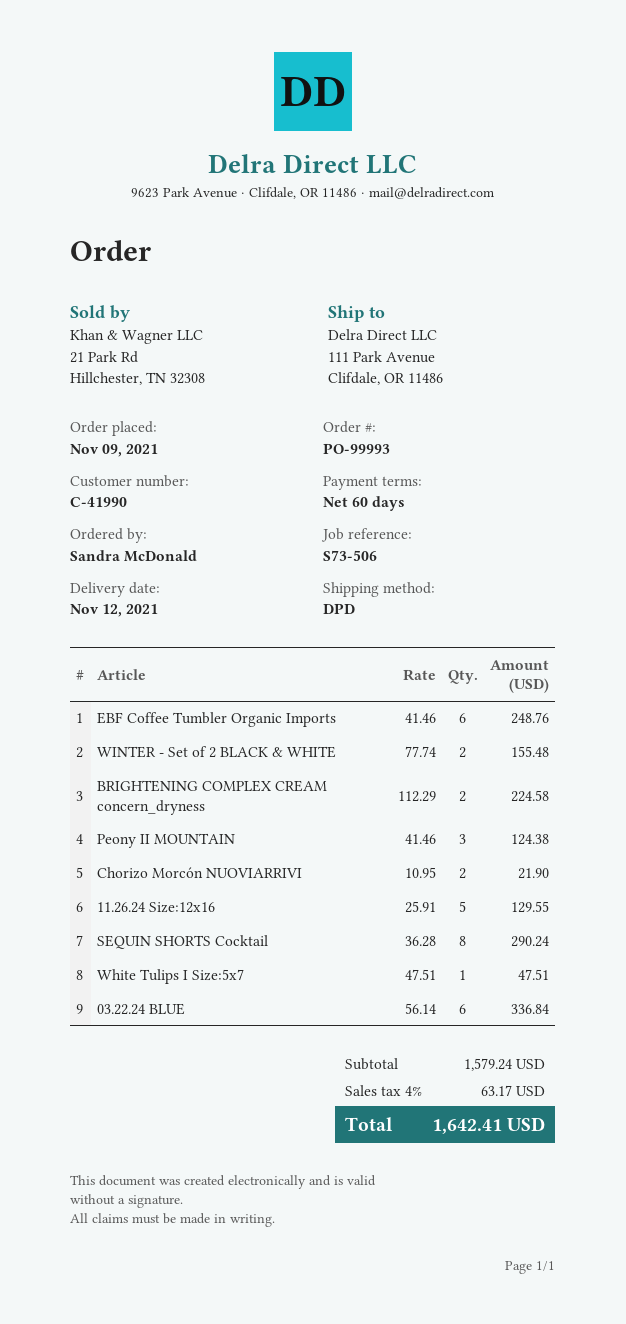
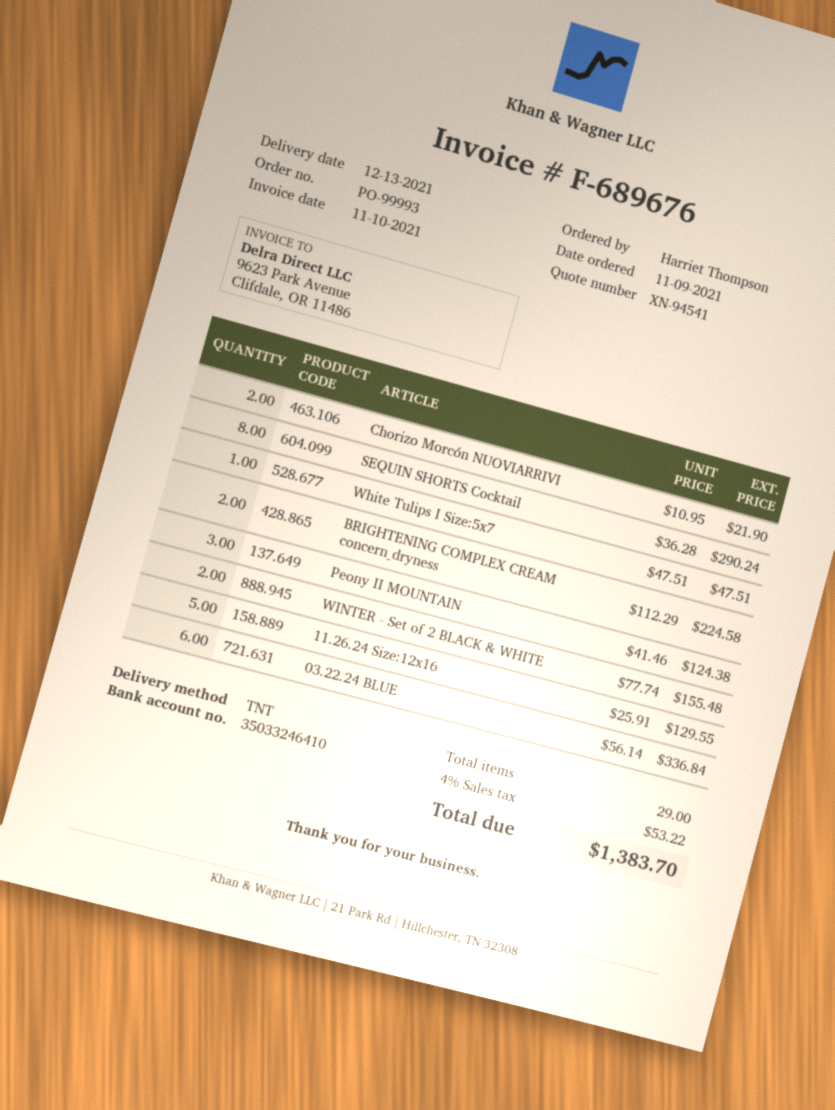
delivery date: 2021-11-12 -> 2021-12-13
ordered by: Sandra McDonald -> Harriet Thompson
shipping method: DPD -> TNT
EBF Coffee Tumbler Organic Imports: 6 x 41.46 = 248.76 -> none
tax: 4% = 63.17 -> 4% = 53.22
total: 1642.41 -> 1383.70

